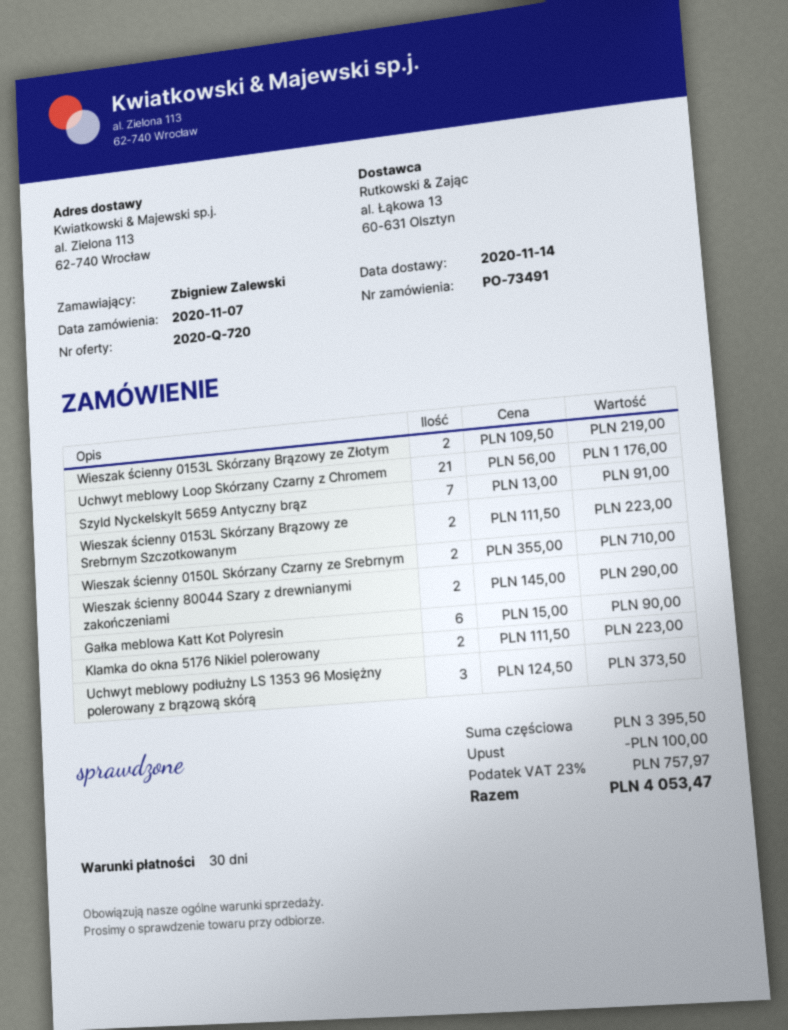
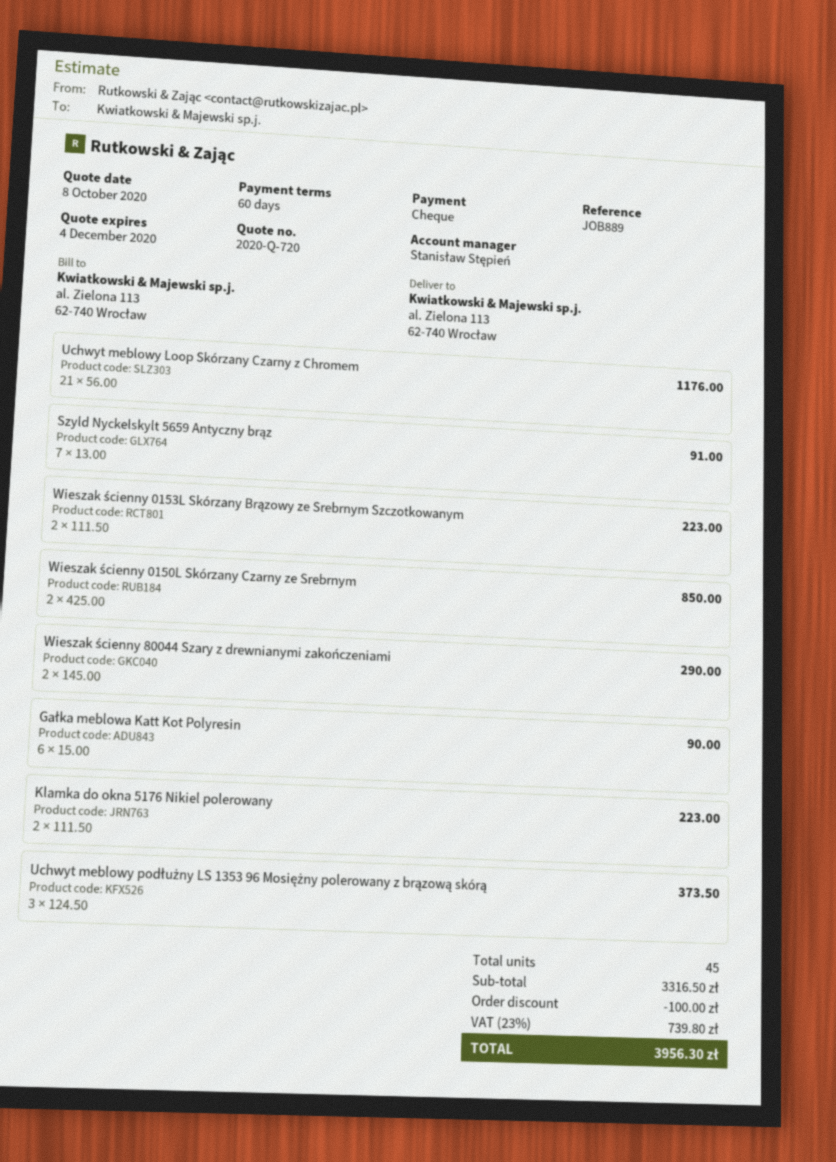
payment terms: 30 days -> 60 days
Wieszak ścienny 0153L Skórzany Brązowy ze Złotym: 2 x 109.50 = 219.00 -> none
Wieszak ścienny 0150L Skórzany Czarny ze Srebrnym: 2 x 355.00 = 710.00 -> 2 x 425.00 = 850.00
subtotal: 3395.50 -> 3316.50
tax: 23% = 757.97 -> 23% = 739.80
total: 4053.47 -> 3956.30

